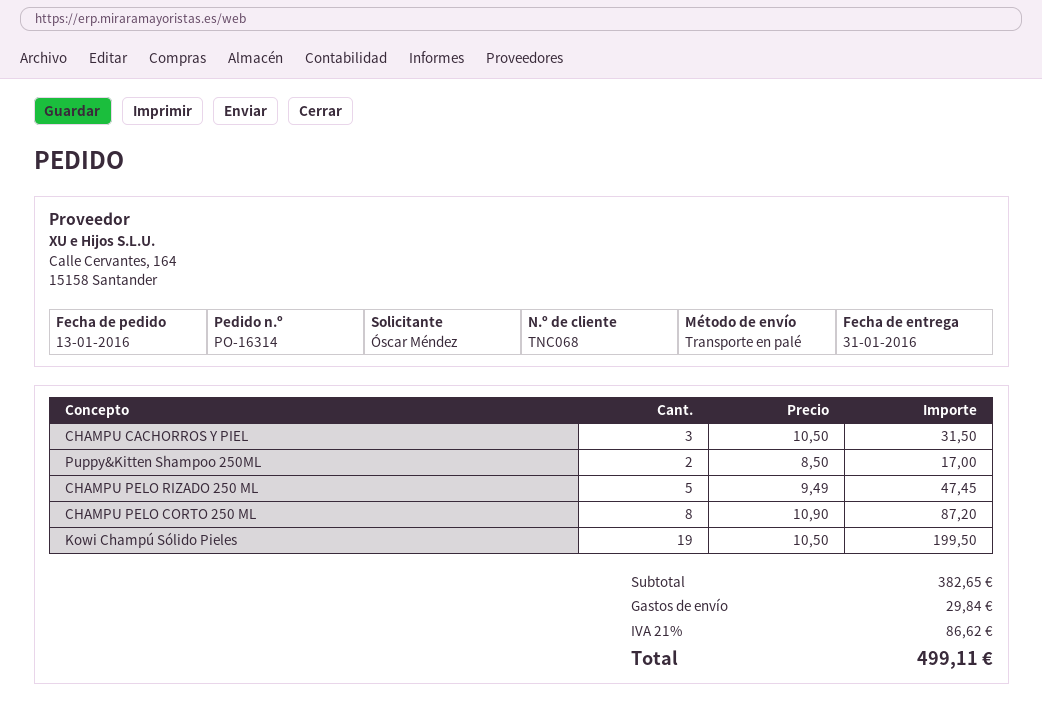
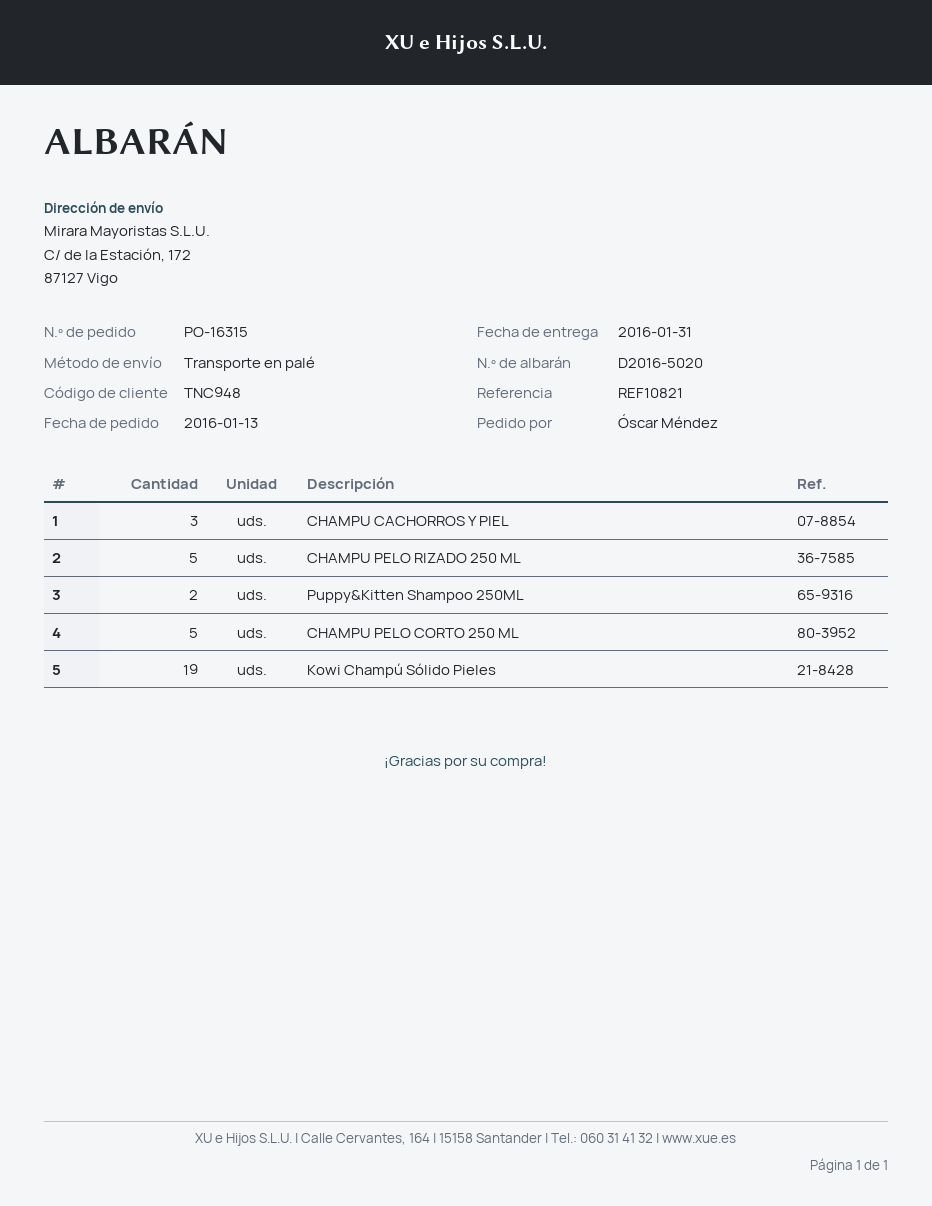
order number: PO-16314 -> PO-16315
customer number: TNC068 -> TNC948
CHAMPU PELO CORTO 250 ML: 8 -> 5

